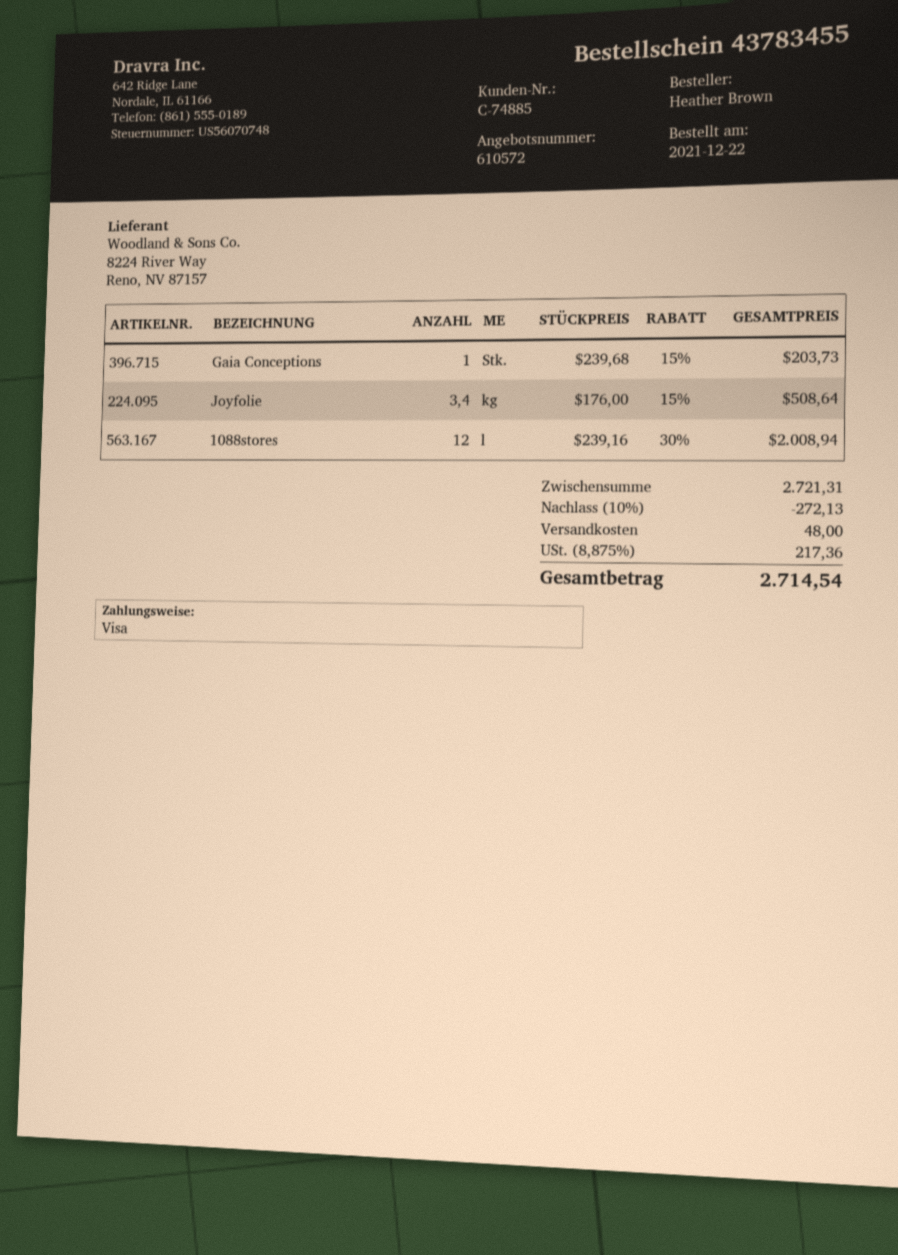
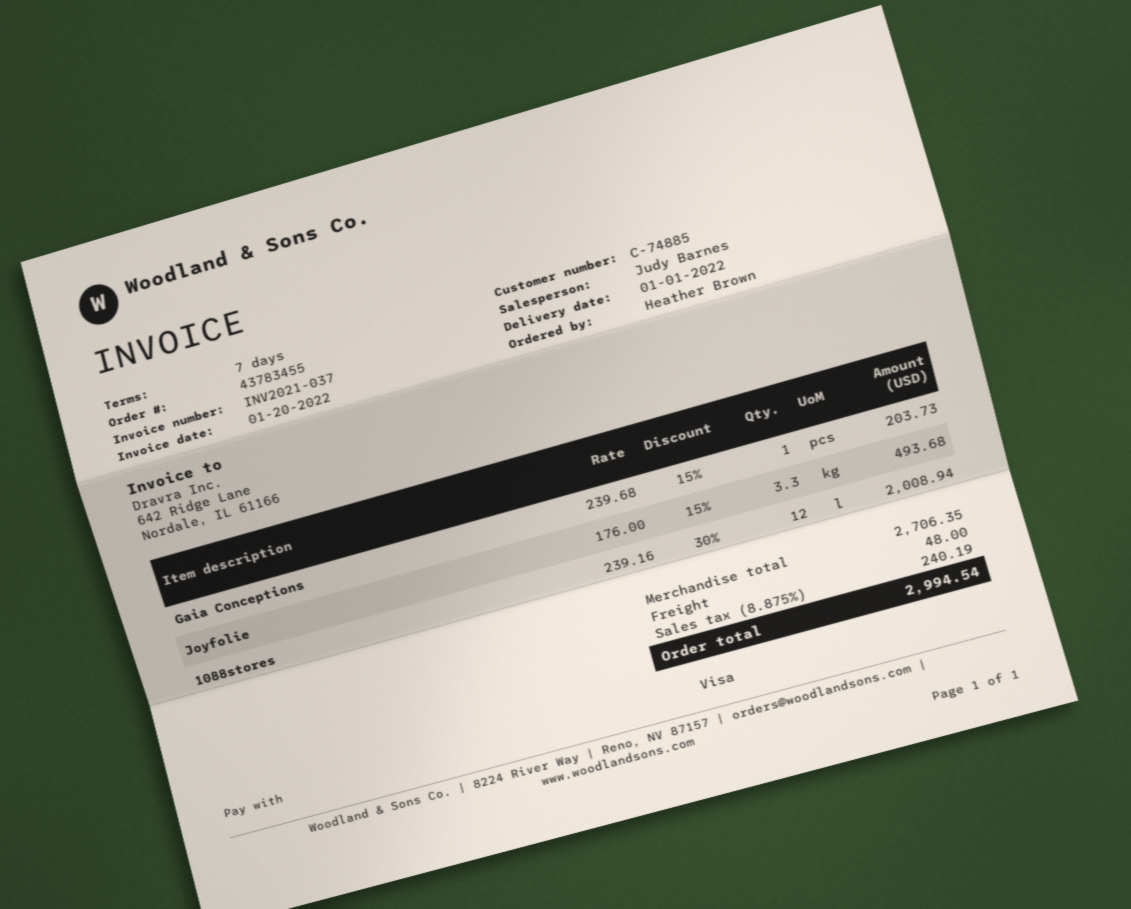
Joyfolie: 3.4 x 176.00 - 15% = 508.64 -> 3.3 x 176.00 - 15% = 493.68
subtotal: 2721.31 -> 2706.35
discount: 10% = 272.13 -> none
tax: 8.875% = 217.36 -> 8.875% = 240.19
total: 2714.54 -> 2994.54

